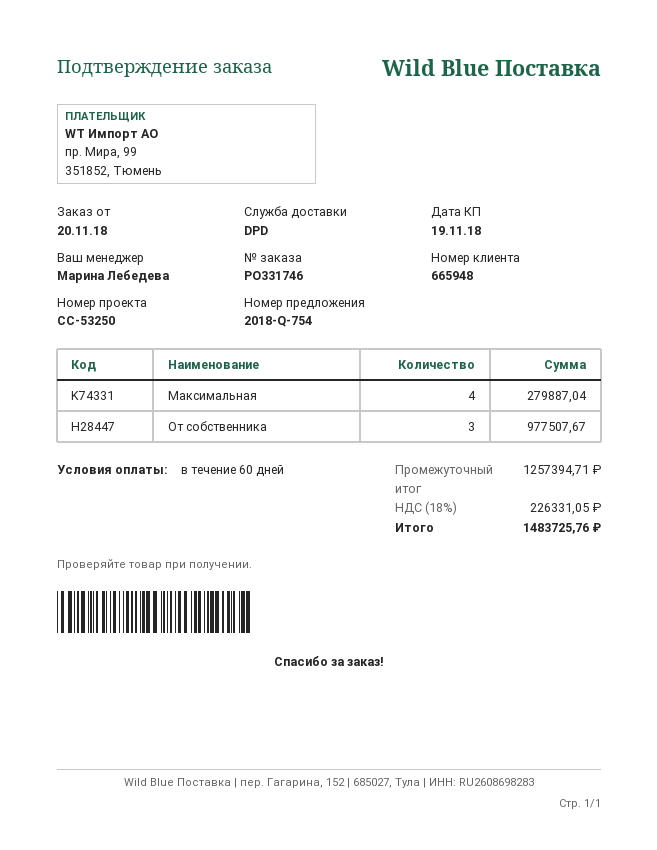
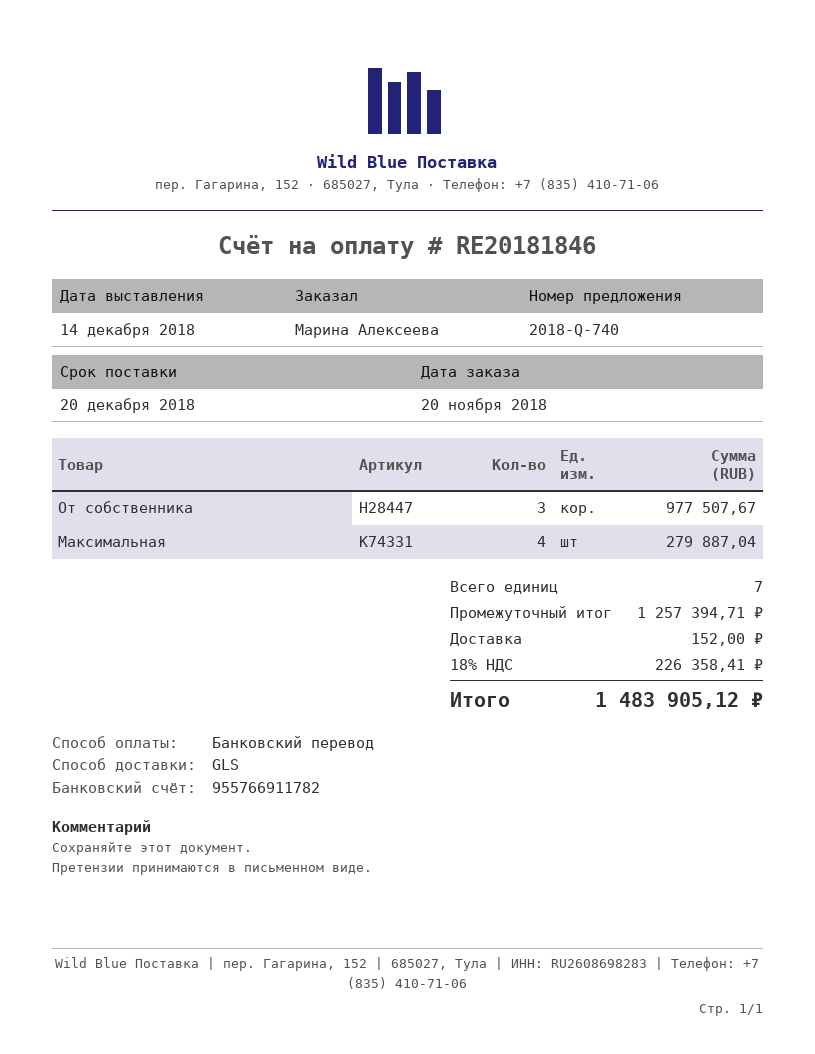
quote number: 2018-Q-754 -> 2018-Q-740
shipping method: DPD -> GLS
shipping: none -> 152.00
tax: 18% = 226331.05 -> 18% = 226358.41
total: 1483725.76 -> 1483905.12

